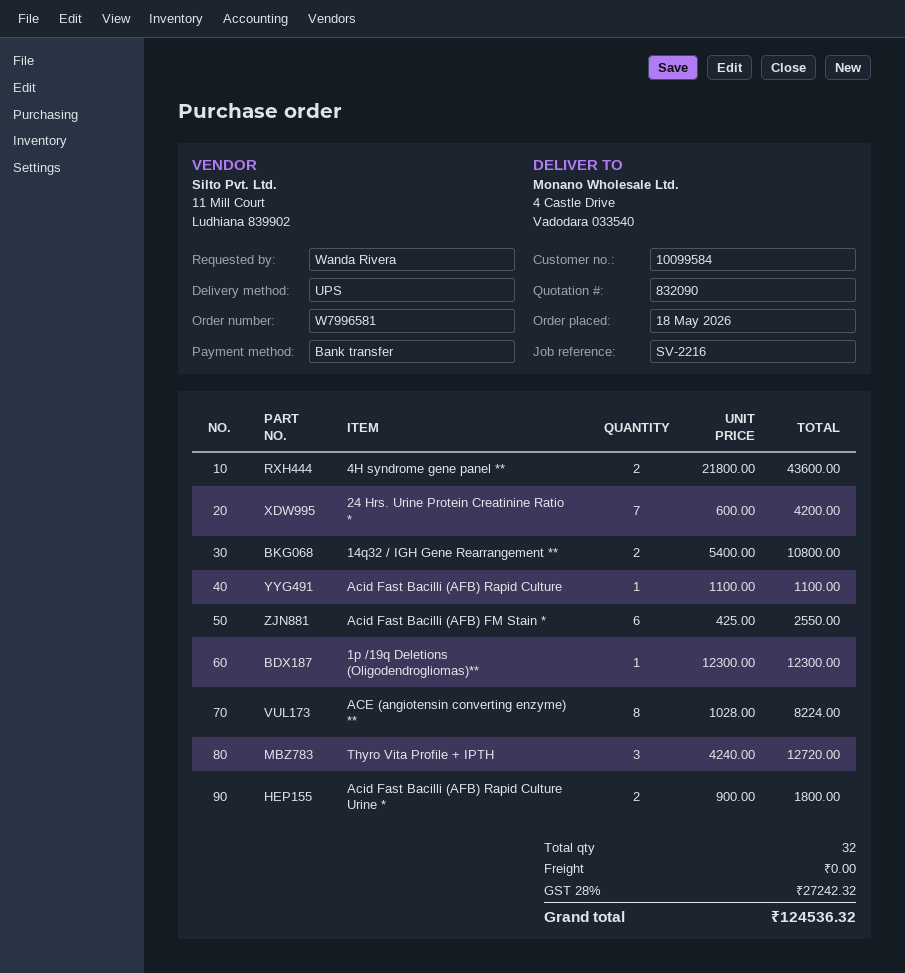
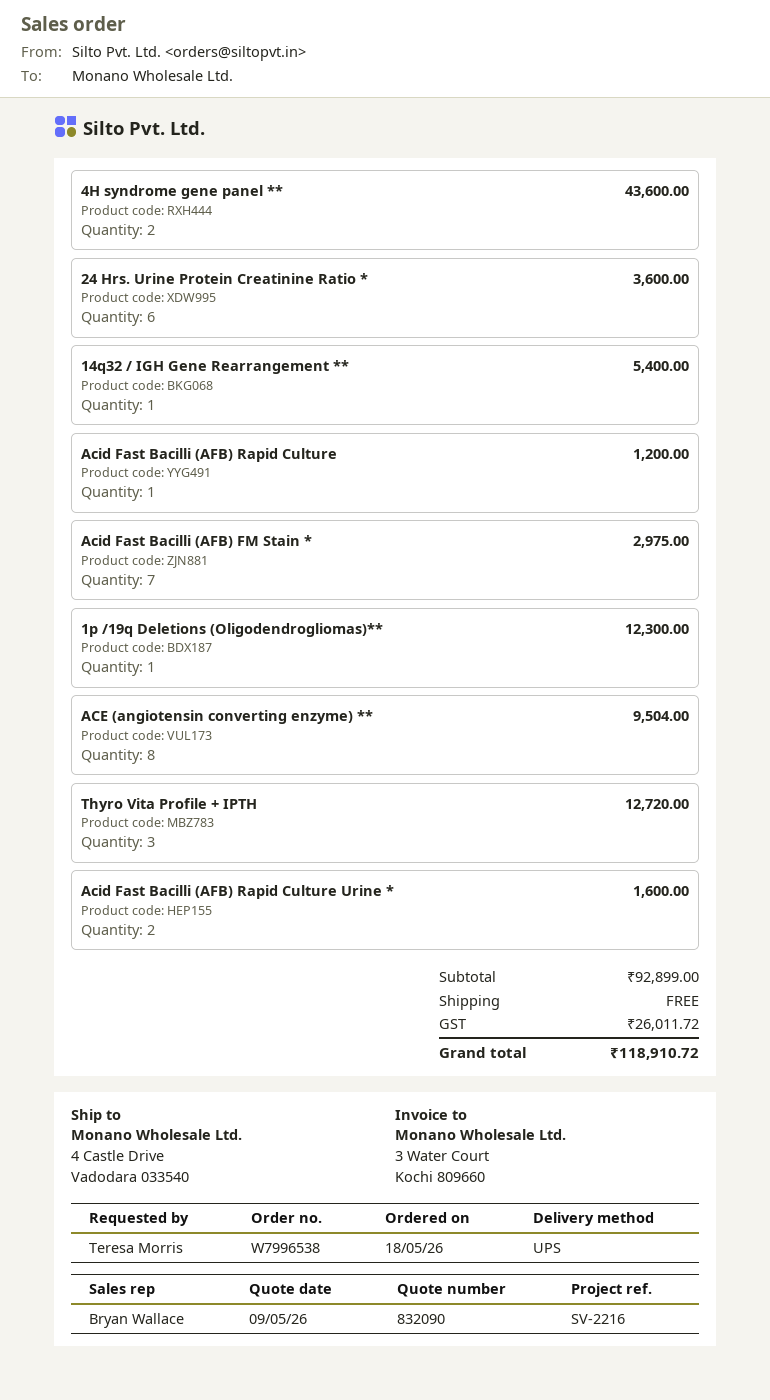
order number: W7996581 -> W7996538
ordered by: Wanda Rivera -> Teresa Morris
24 Hrs. Urine Protein Creatinine Ratio *: 7 for 4200.00 -> 6 for 3600.00
14q32 / IGH Gene Rearrangement **: 2 for 10800.00 -> 1 for 5400.00
Acid Fast Bacilli (AFB) Rapid Culture: 1 for 1100.00 -> 1 for 1200.00
Acid Fast Bacilli (AFB) FM Stain *: 6 for 2550.00 -> 7 for 2975.00
ACE (angiotensin converting enzyme) **: 8 for 8224.00 -> 8 for 9504.00
Acid Fast Bacilli (AFB) Rapid Culture Urine *: 2 for 1800.00 -> 2 for 1600.00
tax: 27242.32 -> 26011.72
total: 124536.32 -> 118910.72

